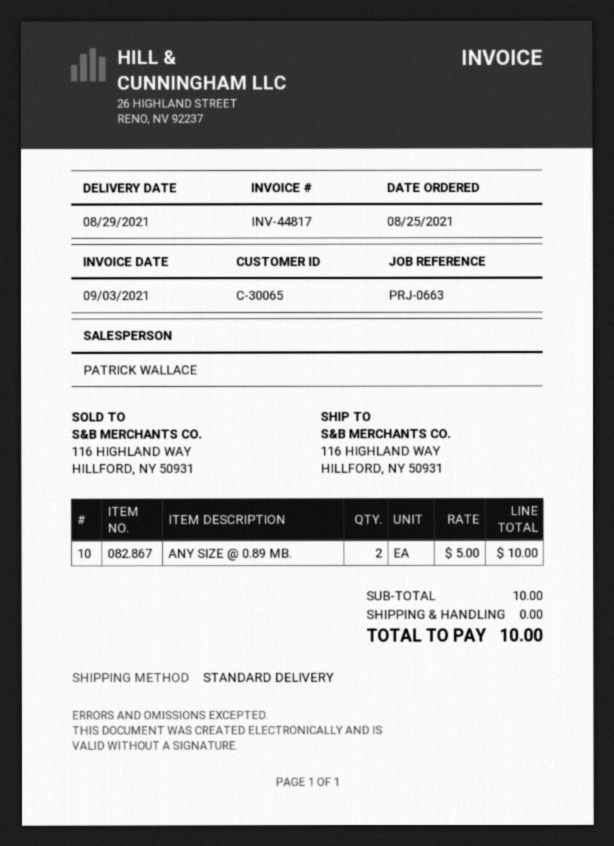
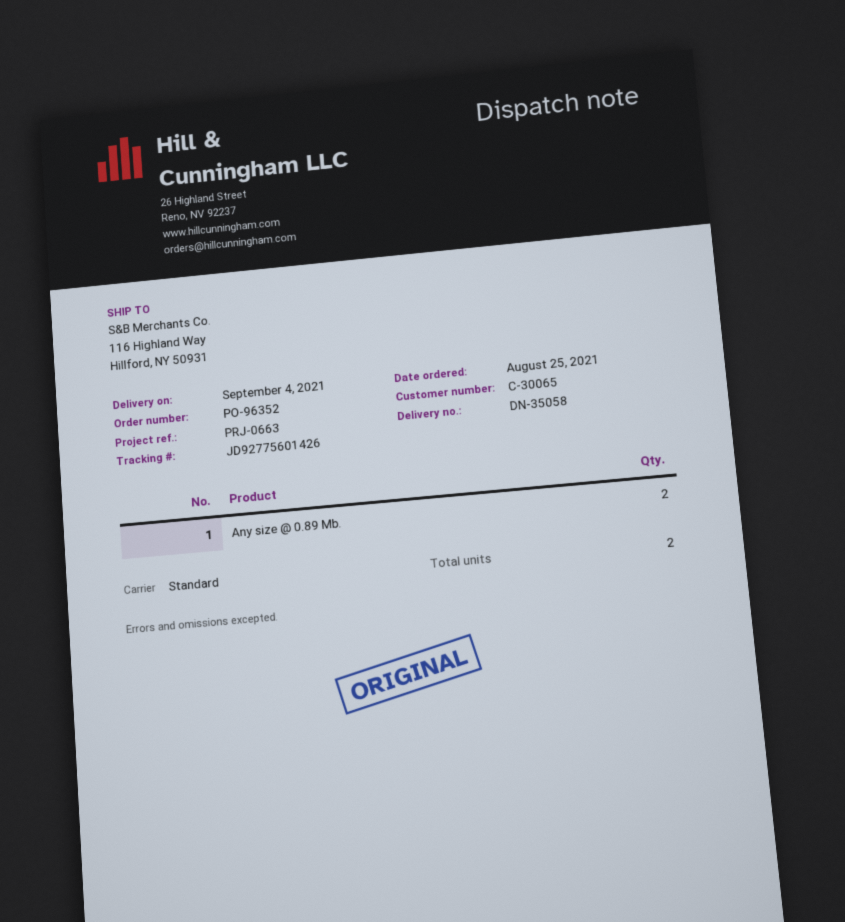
delivery date: 2021-08-29 -> 2021-09-04

